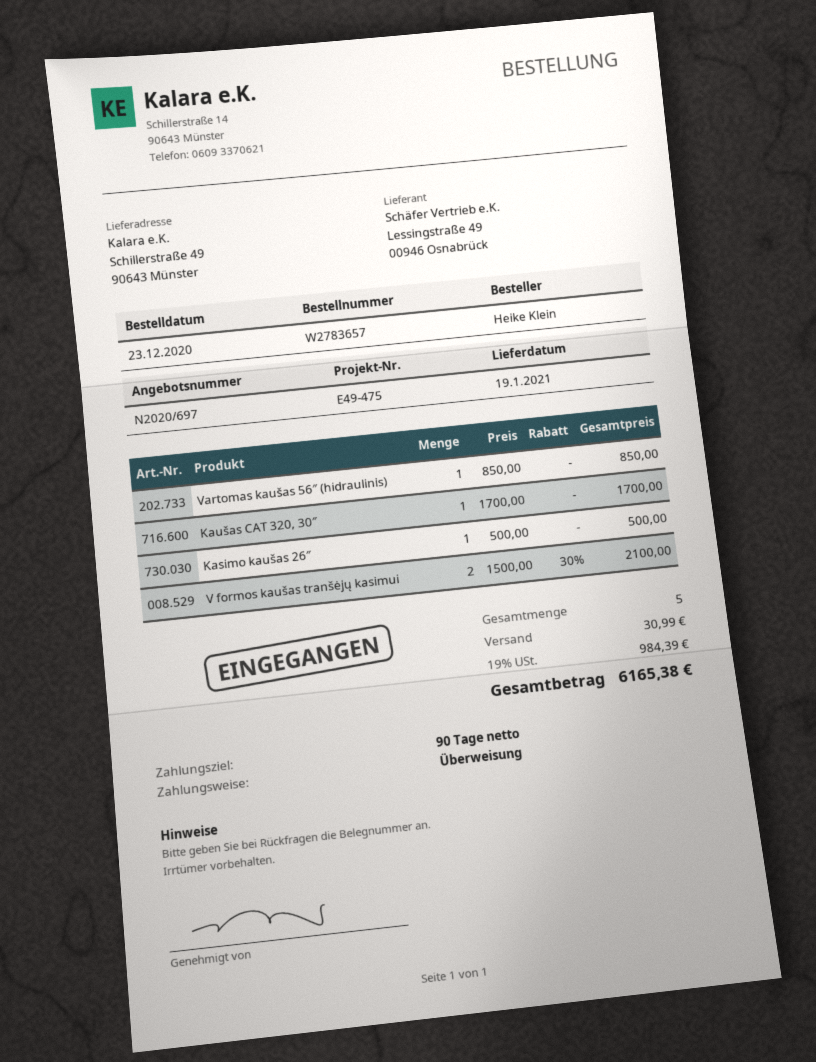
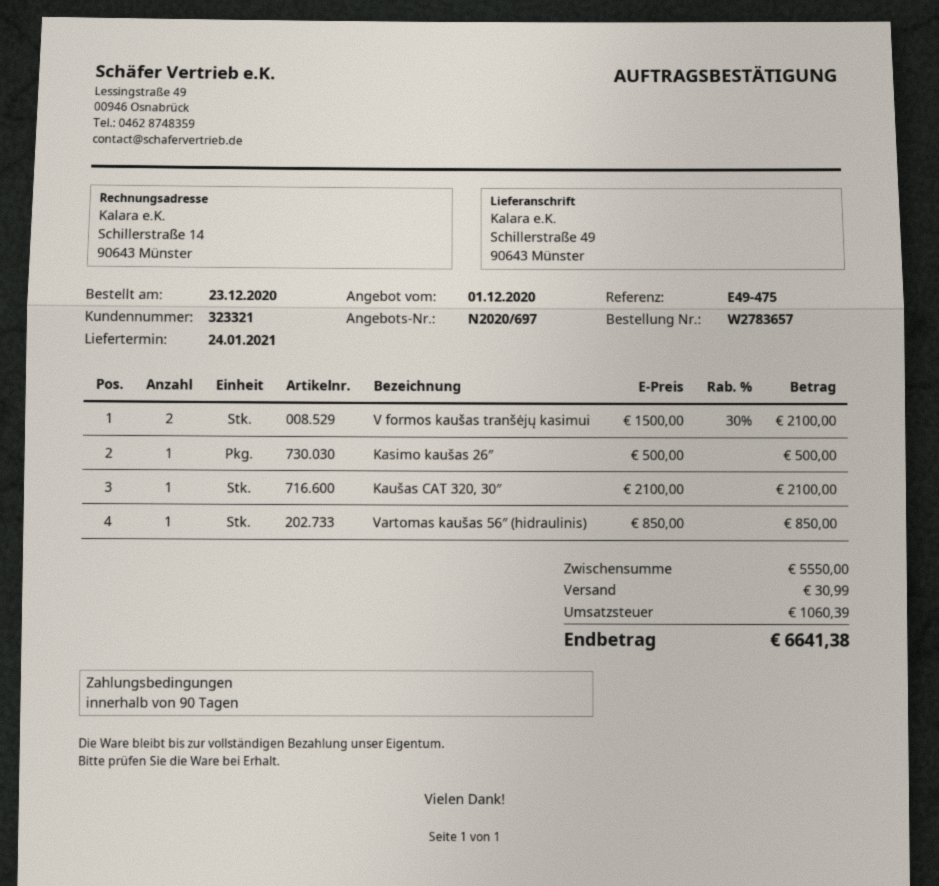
delivery date: 2021-01-19 -> 2021-01-24
Kaušas CAT 320, 30″: 1 x 1700.00 = 1700.00 -> 1 x 2100.00 = 2100.00
tax: 984.39 -> 1060.39
total: 6165.38 -> 6641.38

